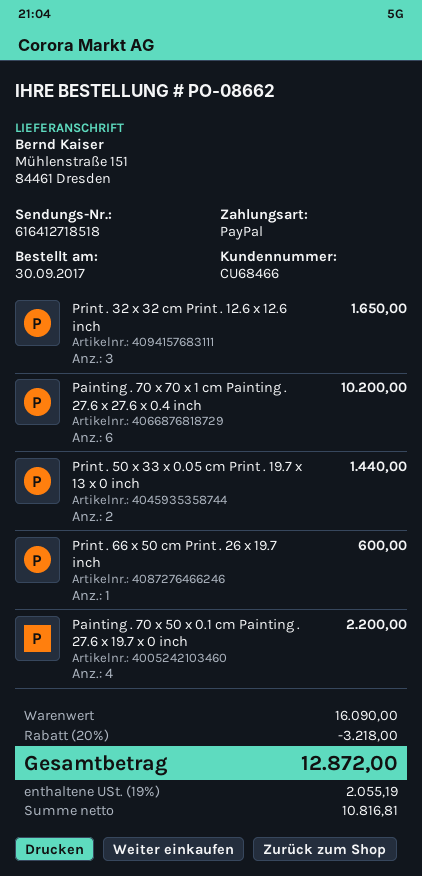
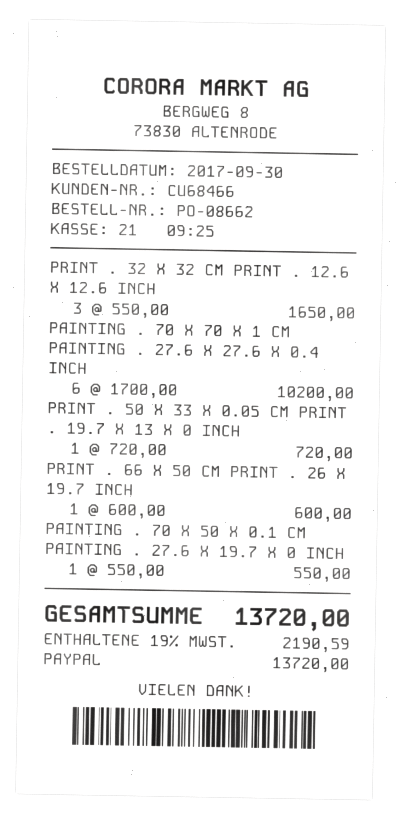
Print . 50 x 33 x 0.05 cm Print . 19.7 x 13 x 0 inch: 2 for 1440.00 -> 1 for 720.00
Painting . 70 x 50 x 0.1 cm Painting . 27.6 x 19.7 x 0 inch: 4 for 2200.00 -> 1 for 550.00
discount: 20% = 3218.00 -> none
tax: 19% = 2055.19 -> 19% = 2190.59
total: 12872.00 -> 13720.00

